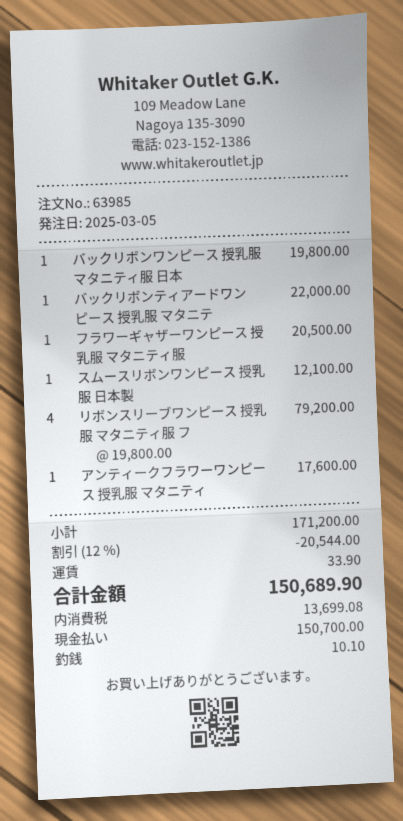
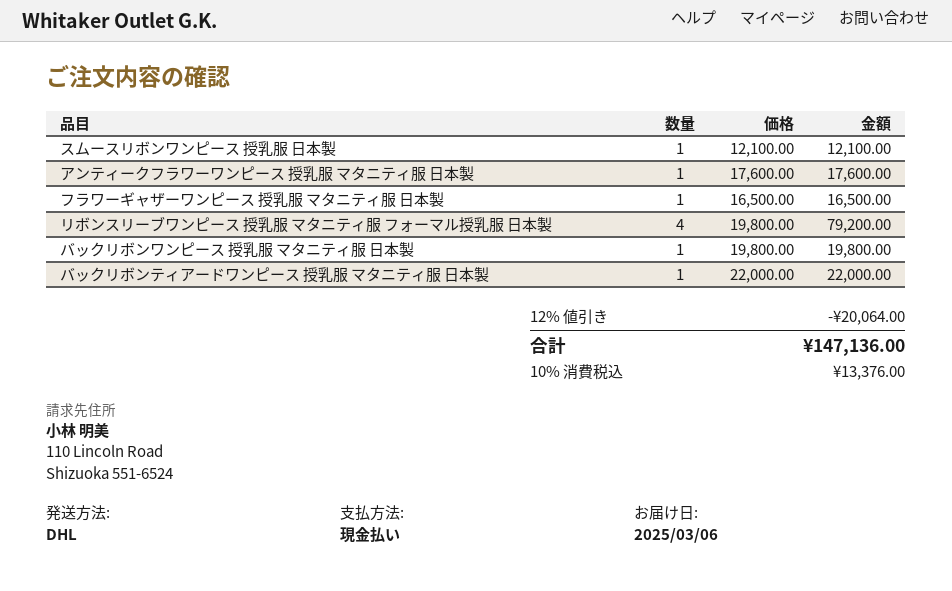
フラワーギャザーワンピース 授乳服 マタニティ服: 1 x 20500.00 = 20500.00 -> 1 x 16500.00 = 16500.00
discount: 12% = 20544.00 -> 12% = 20064.00
shipping: 33.90 -> none
tax: 13699.08 -> 13376.00
total: 150689.90 -> 147136.00

